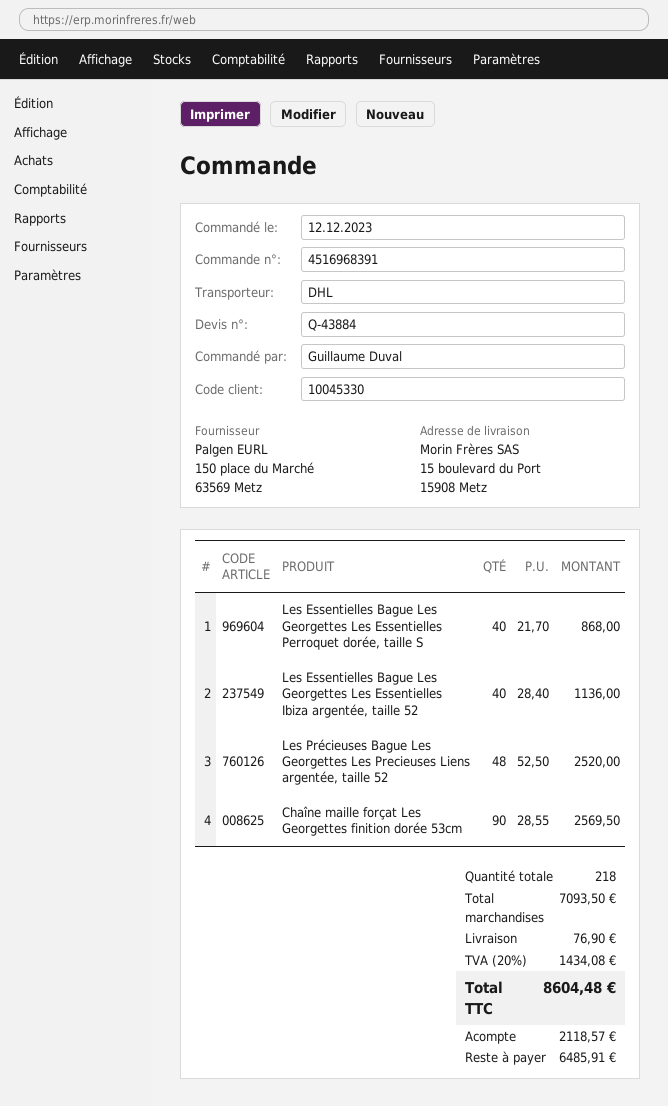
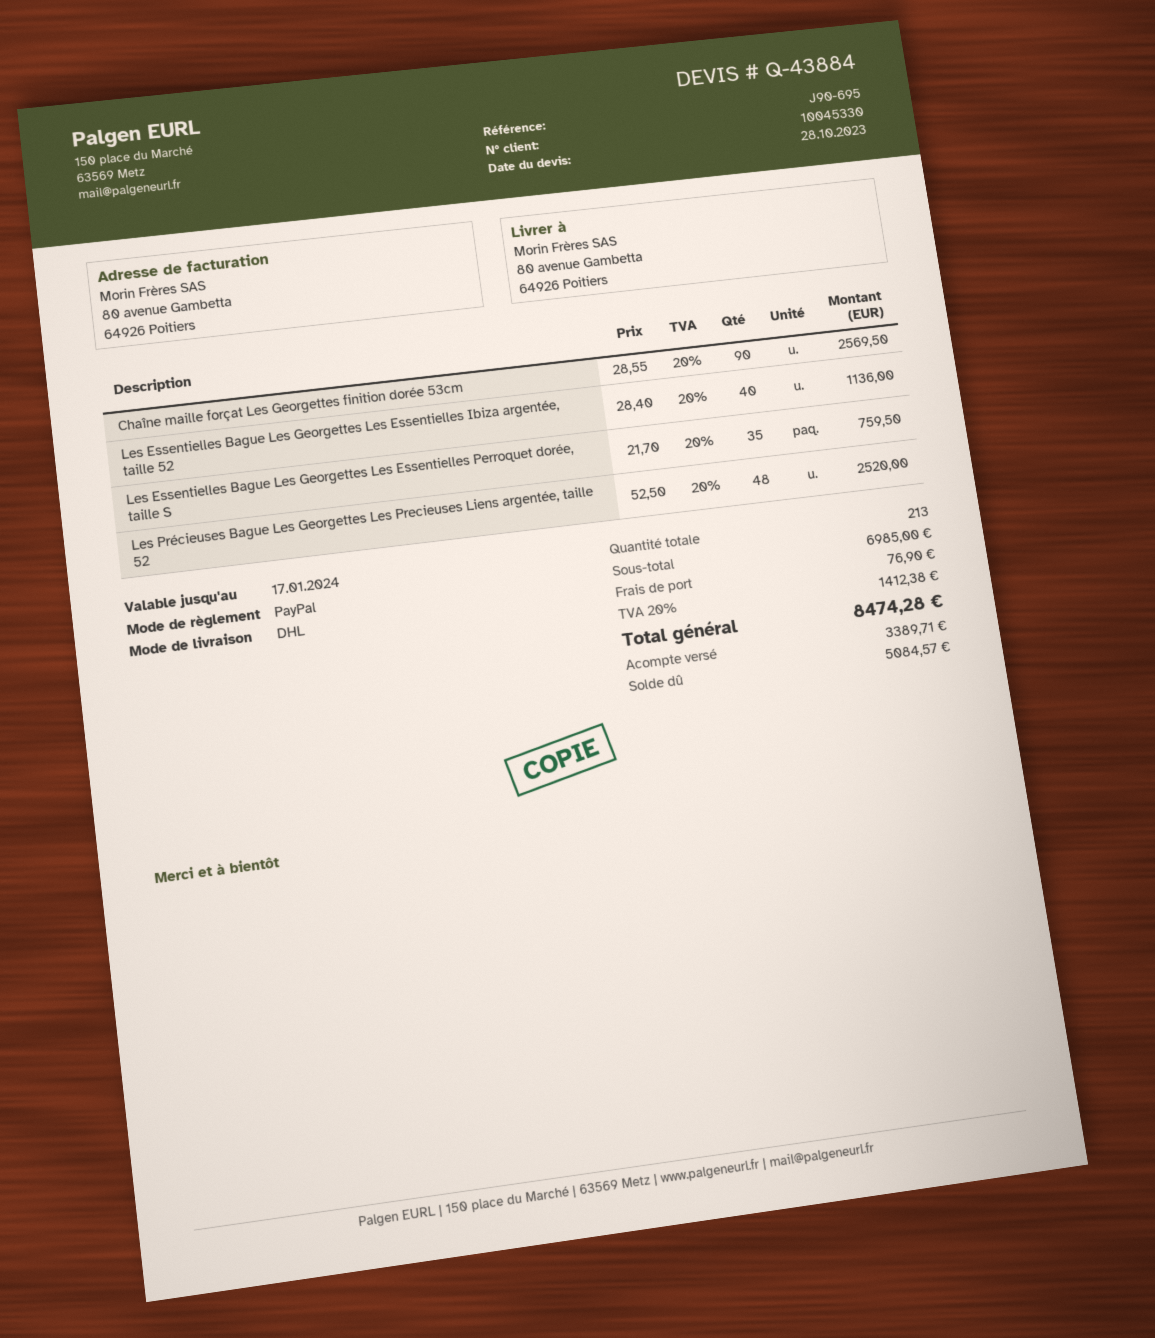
ship to: 15 boulevard du Port, 15908 Metz -> 80 avenue Gambetta, 64926 Poitiers
Les Essentielles Bague Les Georgettes Les Essentielles Perroquet dorée, taille S: 40 x 21.70 = 868.00 -> 35 x 21.70 = 759.50
total quantity: 218 -> 213
subtotal: 7093.50 -> 6985.00
tax: 20% = 1434.08 -> 20% = 1412.38
total: 8604.48 -> 8474.28
deposit: 2118.57 -> 3389.71
balance: 6485.91 -> 5084.57

